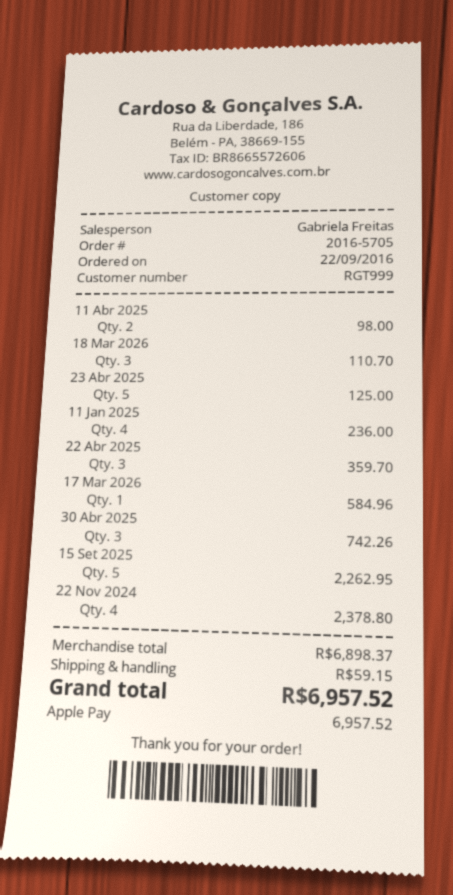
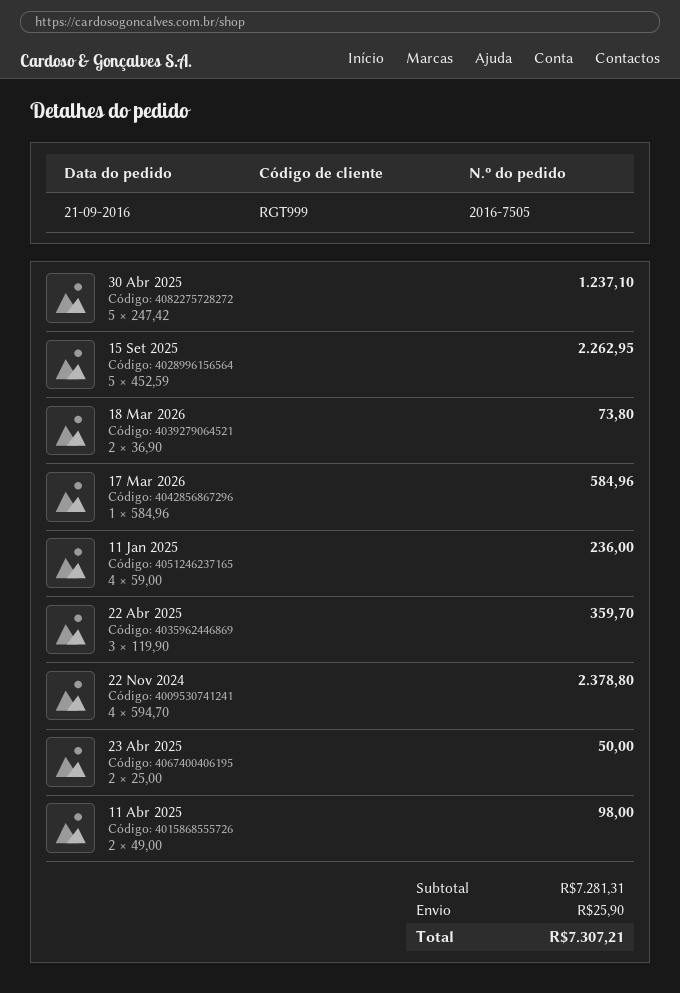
order number: 2016-5705 -> 2016-7505
order date: 2016-09-22 -> 2016-09-21
18 Mar 2026: 3 for 110.70 -> 2 for 73.80
23 Abr 2025: 5 for 125.00 -> 2 for 50.00
30 Abr 2025: 3 for 742.26 -> 5 for 1237.10
subtotal: 6898.37 -> 7281.31
shipping: 59.15 -> 25.90
total: 6957.52 -> 7307.21

